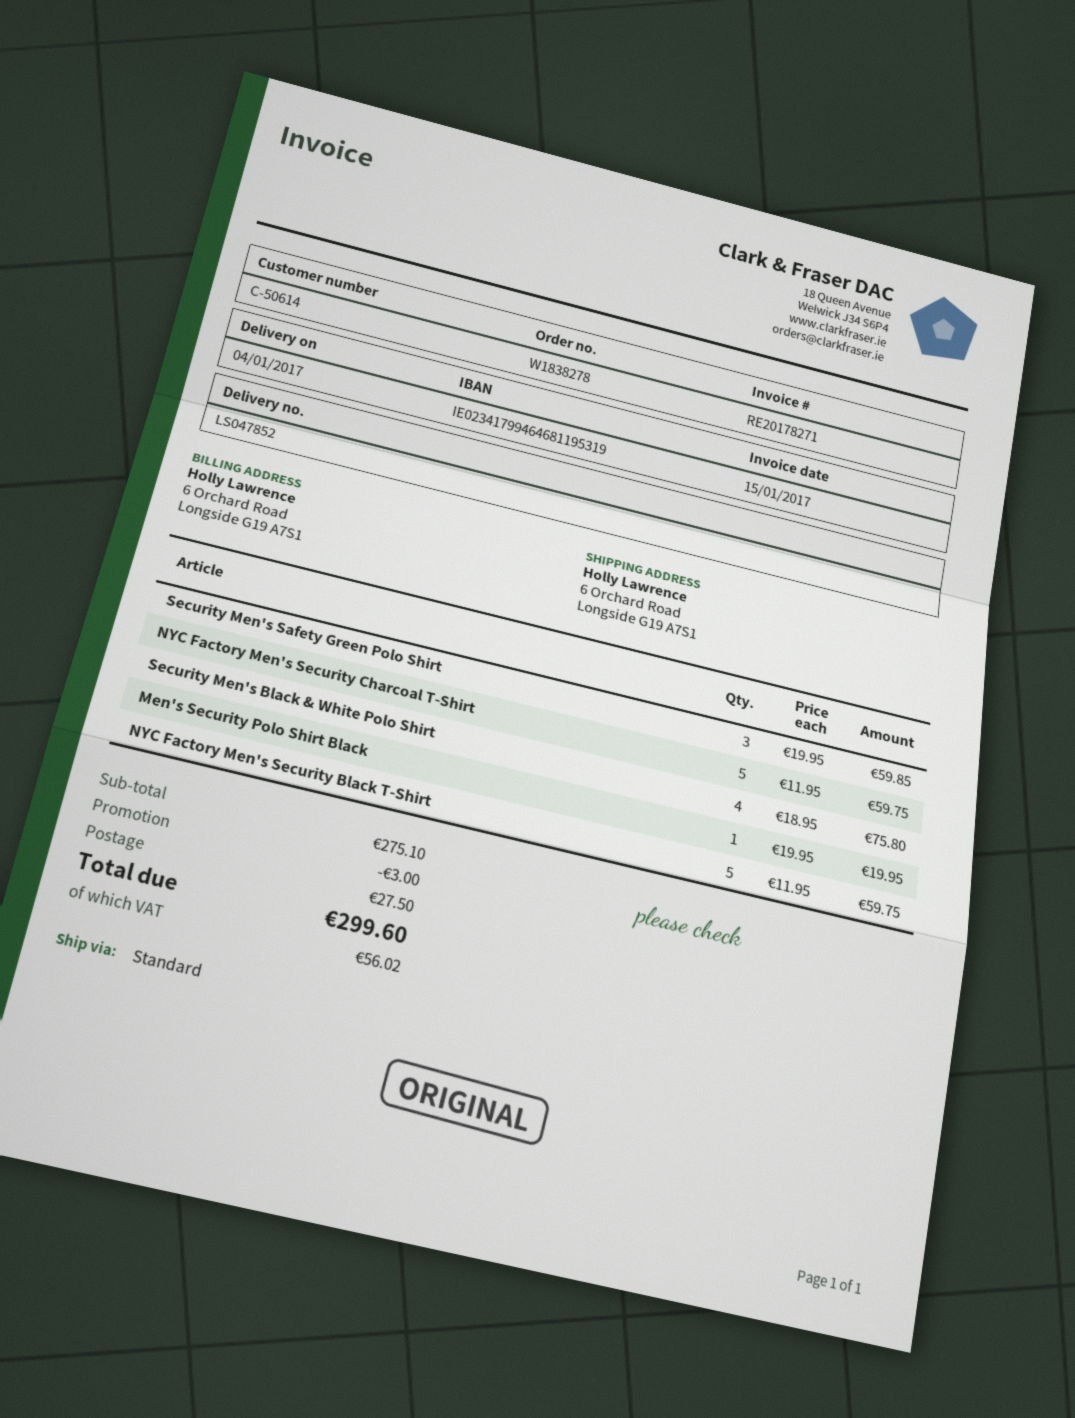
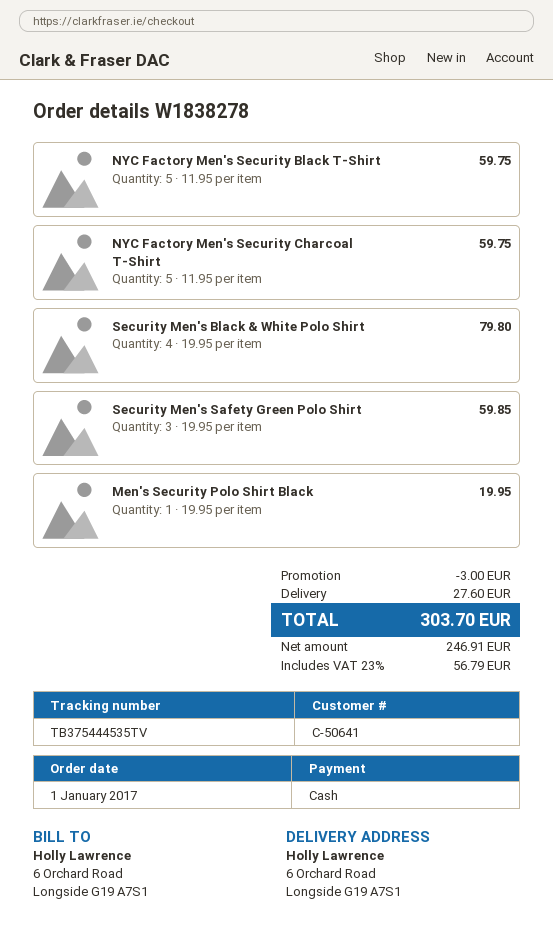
customer number: C-50614 -> C-50641
Security Men's Black & White Polo Shirt: 4 x 18.95 = 75.80 -> 4 x 19.95 = 79.80
shipping: 27.50 -> 27.60
tax: 56.02 -> 56.79
total: 299.60 -> 303.70

